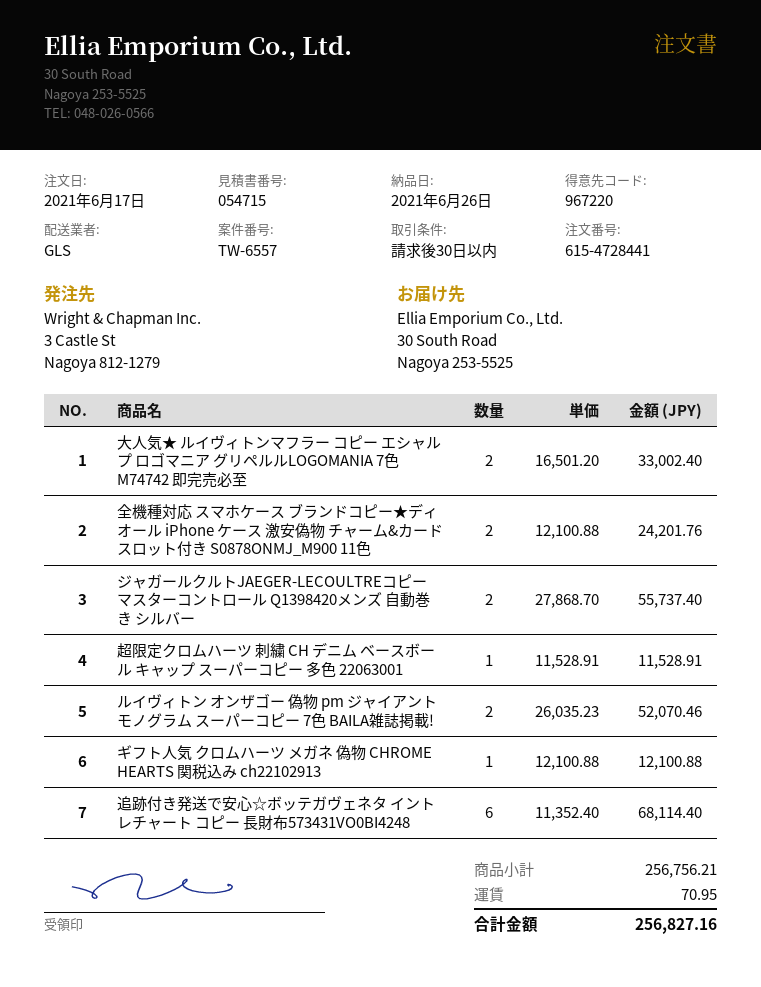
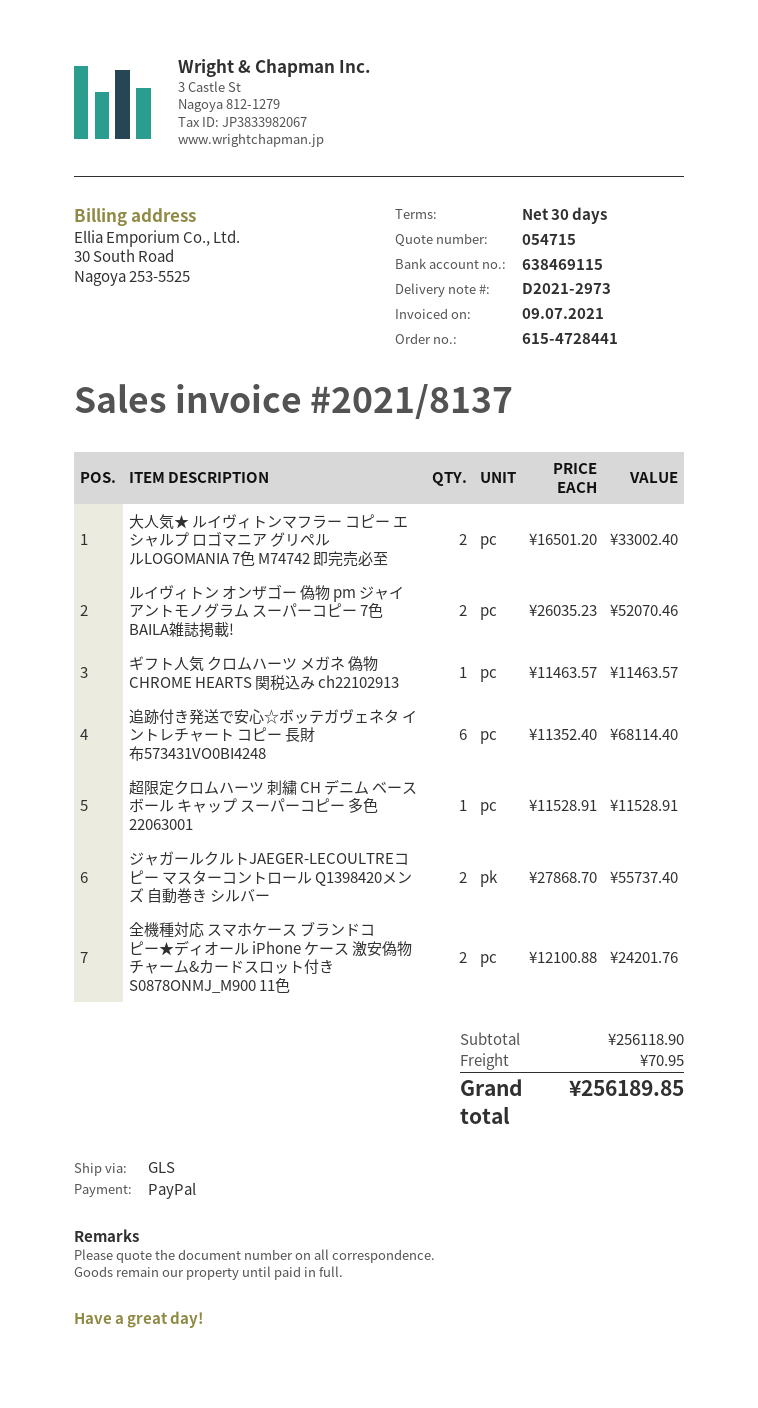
ギフト人気 クロムハーツ メガネ 偽物 CHROME HEARTS 関税込み ch22102913: 1 x 12100.88 = 12100.88 -> 1 x 11463.57 = 11463.57
subtotal: 256756.21 -> 256118.90
total: 256827.16 -> 256189.85

